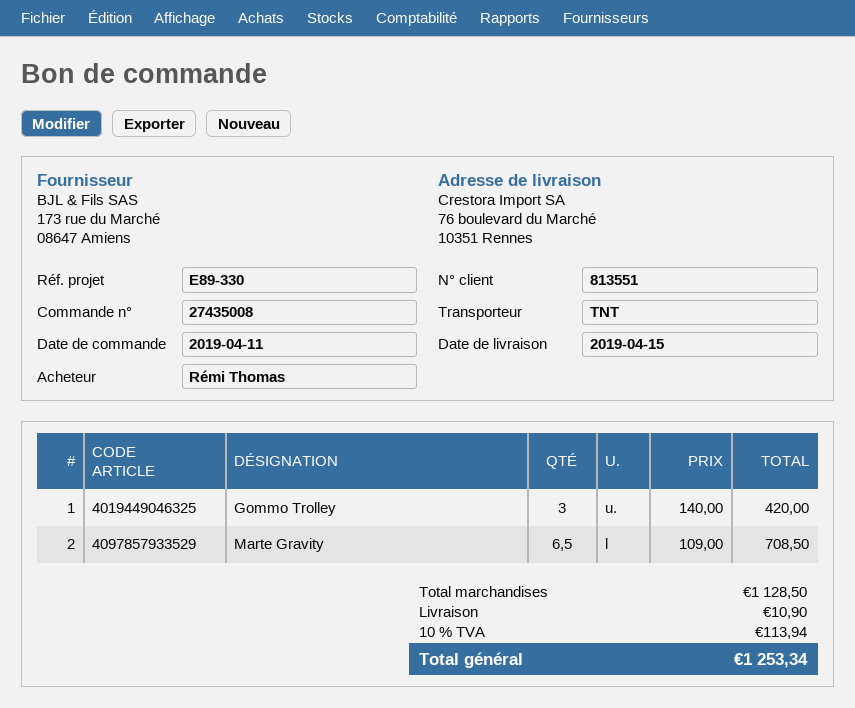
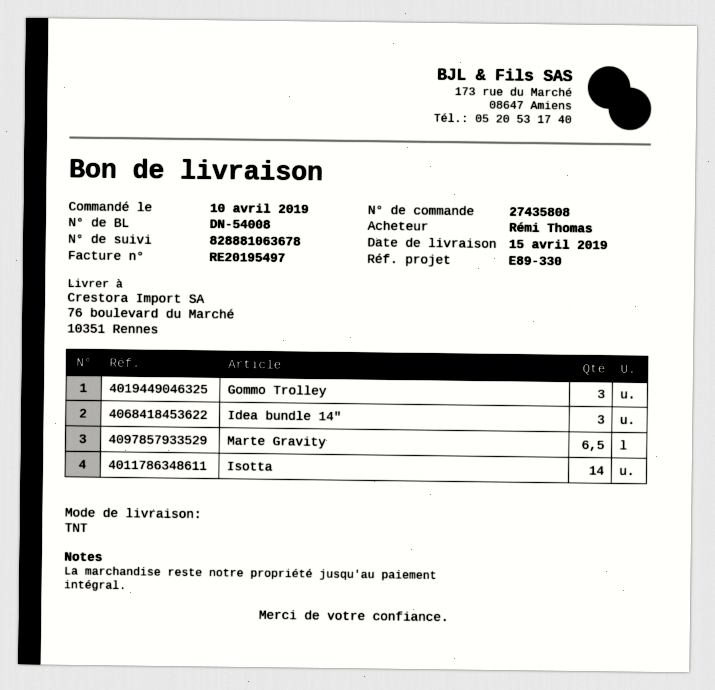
order number: 27435008 -> 27435808
order date: 2019-04-11 -> 2019-04-10
Idea bundle 14": none -> 3
Isotta: none -> 14

